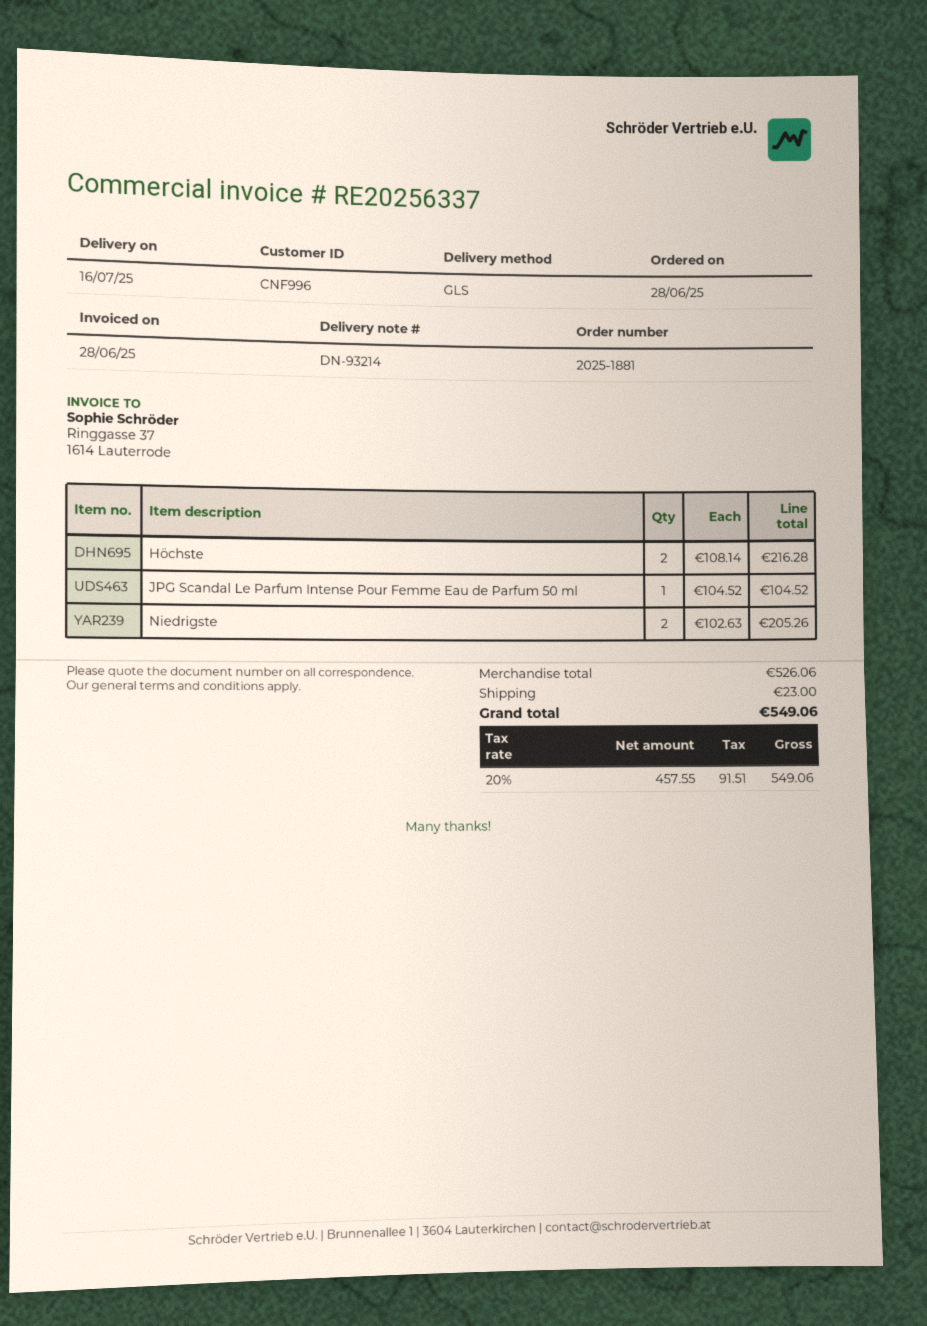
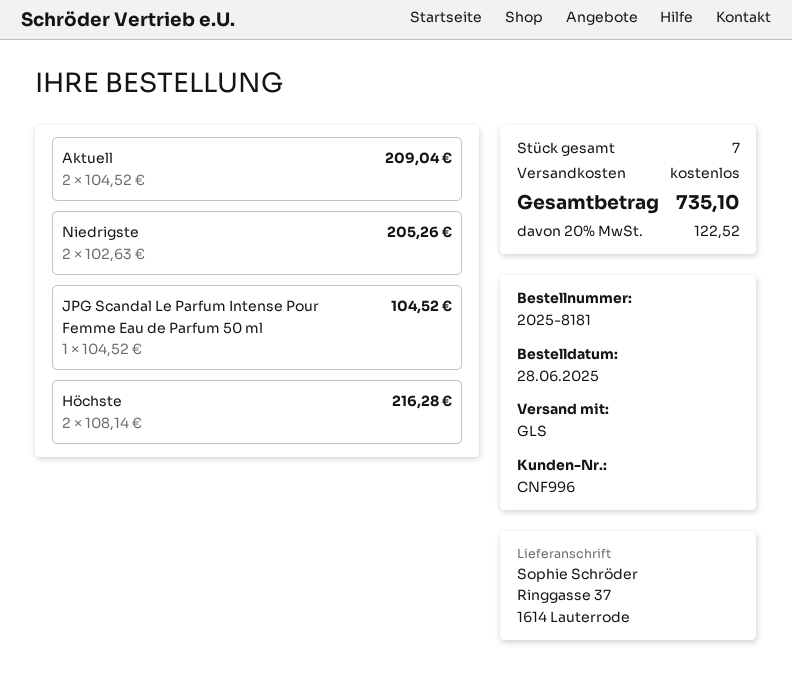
order number: 2025-1881 -> 2025-8181
Aktuell: none -> 2 x 104.52 = 209.04
shipping: 23.00 -> 0.00
tax: 20% = 91.51 -> 20% = 122.52
total: 549.06 -> 735.10

